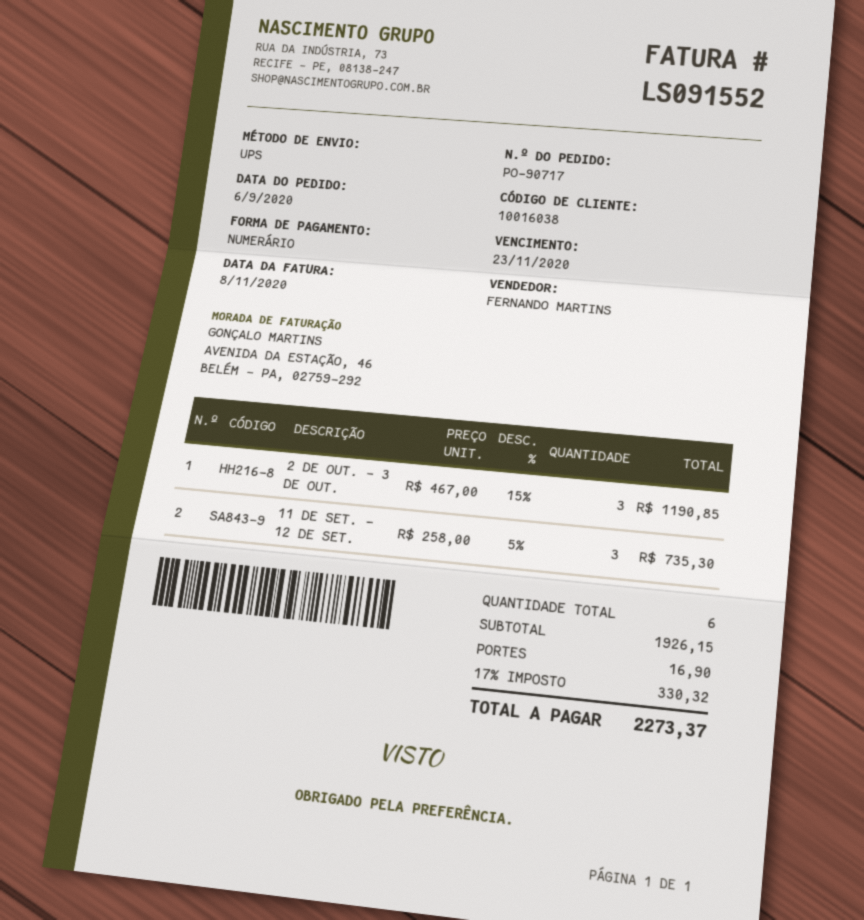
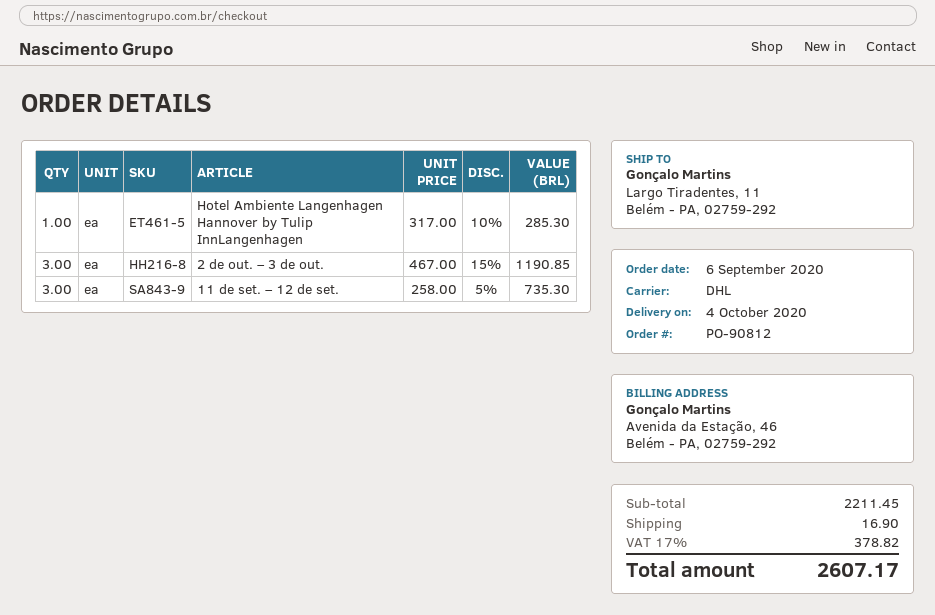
order number: PO-90717 -> PO-90812
shipping method: UPS -> DHL
Hotel Ambiente Langenhagen Hannover by Tulip InnLangenhagen: none -> 1 x 317.00 - 10% = 285.30
subtotal: 1926.15 -> 2211.45
tax: 17% = 330.32 -> 17% = 378.82
total: 2273.37 -> 2607.17

